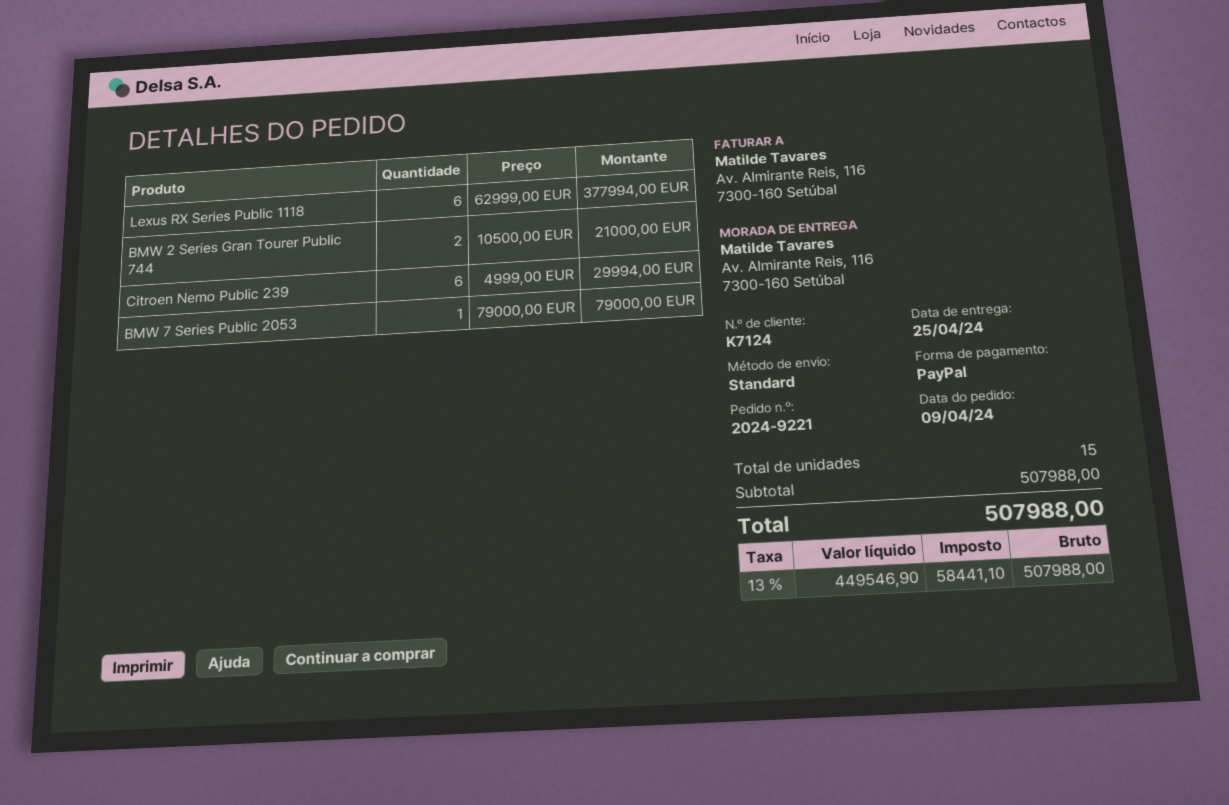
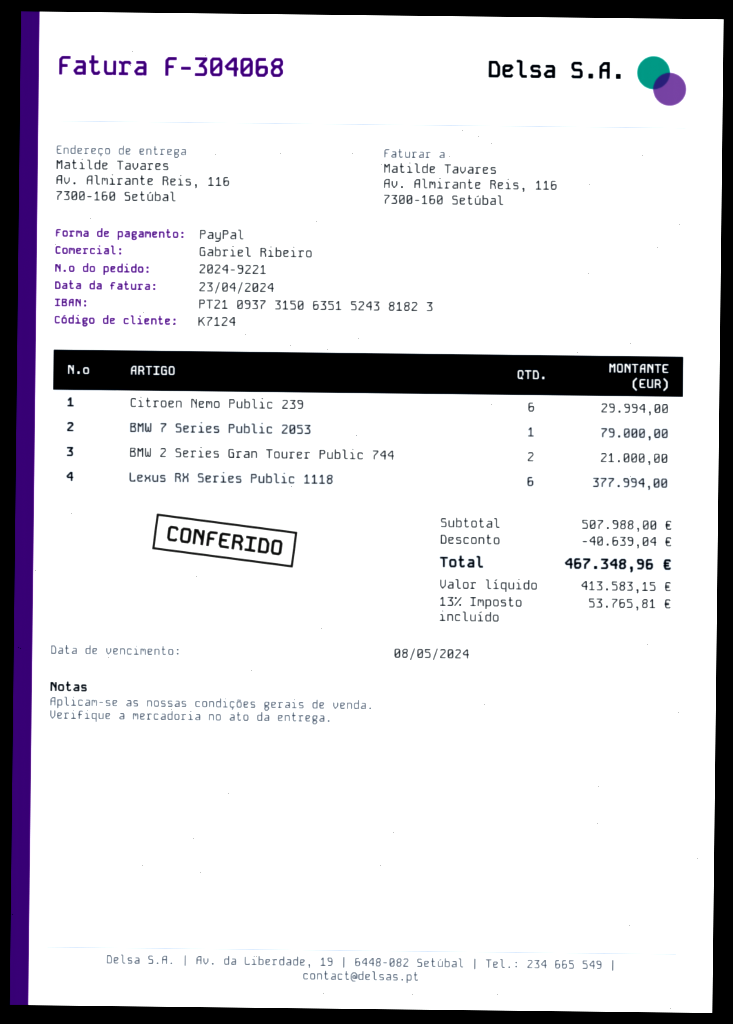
discount: none -> 40639.04
net: 449546.90 -> 413583.15
tax: 13% = 58441.10 -> 13% = 53765.81
total: 507988.00 -> 467348.96

